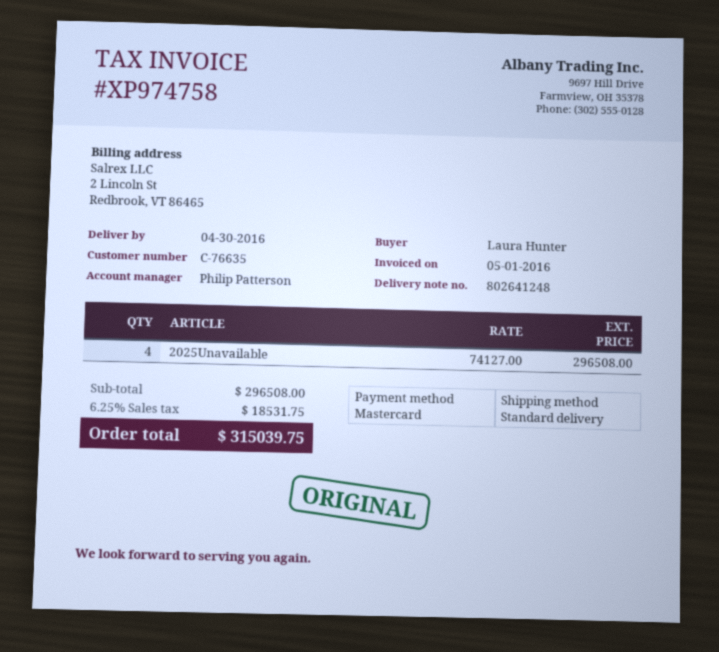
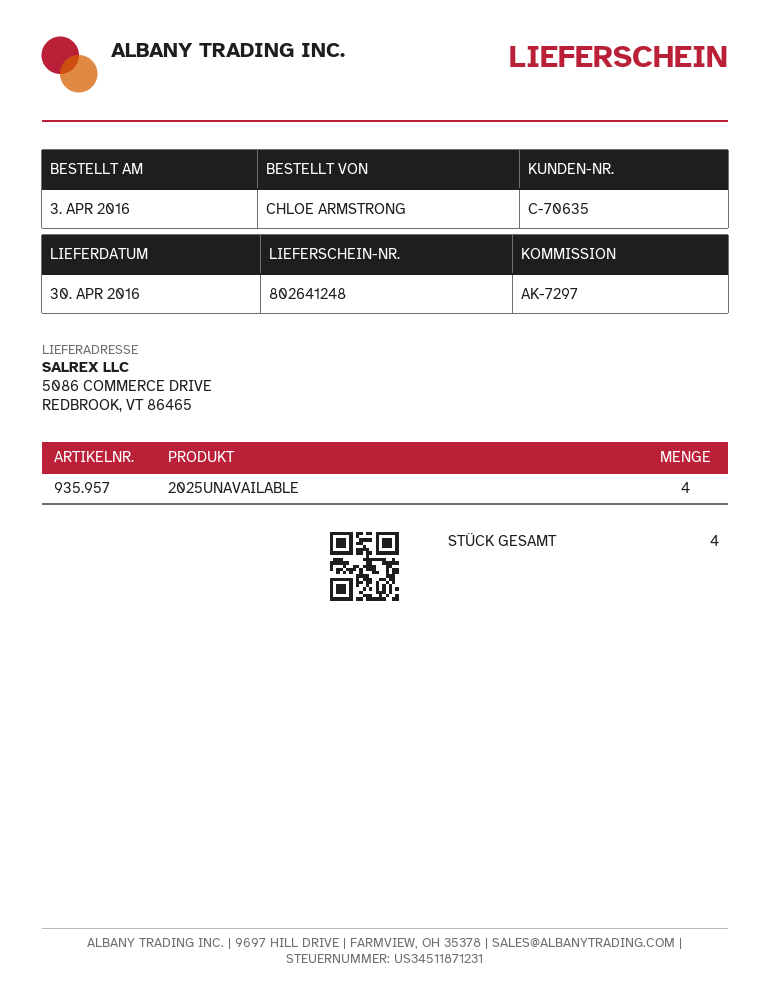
customer number: C-76635 -> C-70635
ordered by: Laura Hunter -> CHLOE ARMSTRONG

